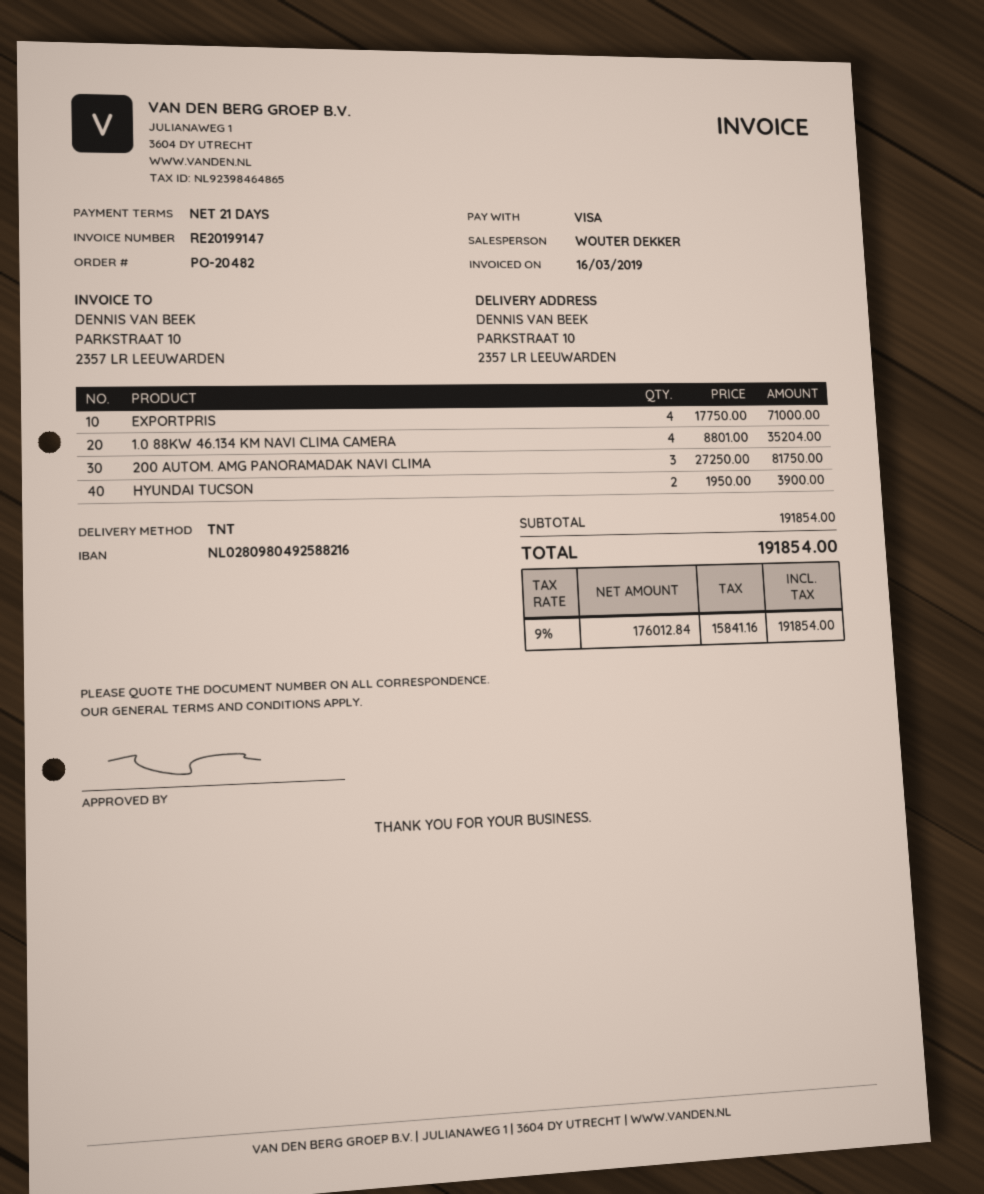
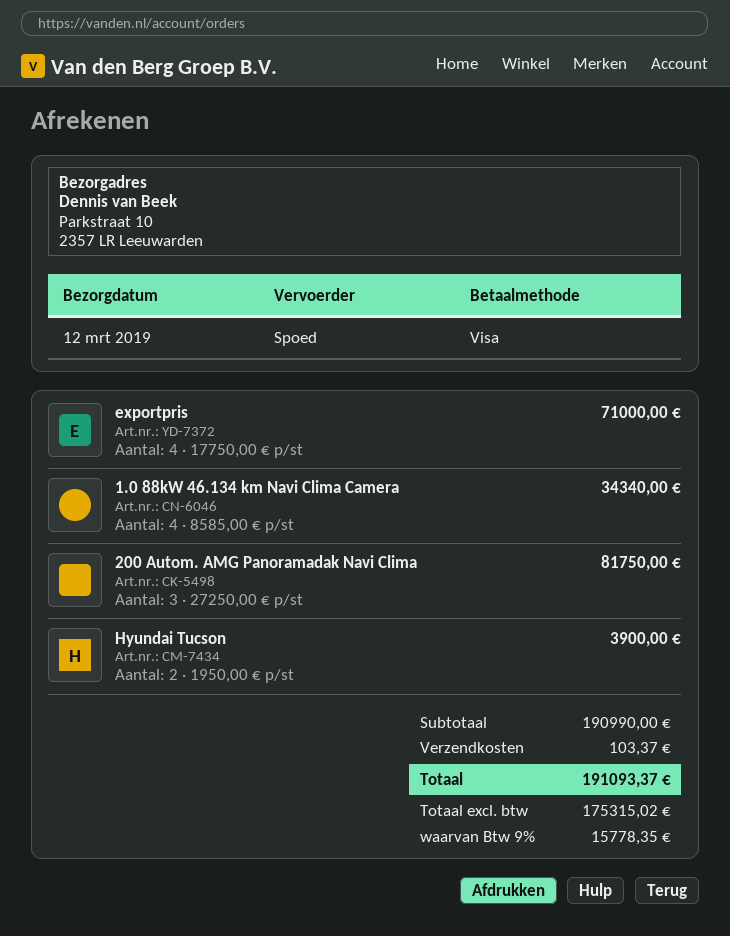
shipping method: TNT -> express
1.0 88KW 46.134 KM NAVI CLIMA CAMERA: 4 x 8801.00 = 35204.00 -> 4 x 8585.00 = 34340.00
subtotal: 191854.00 -> 190990.00
shipping: none -> 103.37
net: 176012.84 -> 175315.02
tax: 9% = 15841.16 -> 9% = 15778.35
total: 191854.00 -> 191093.37

